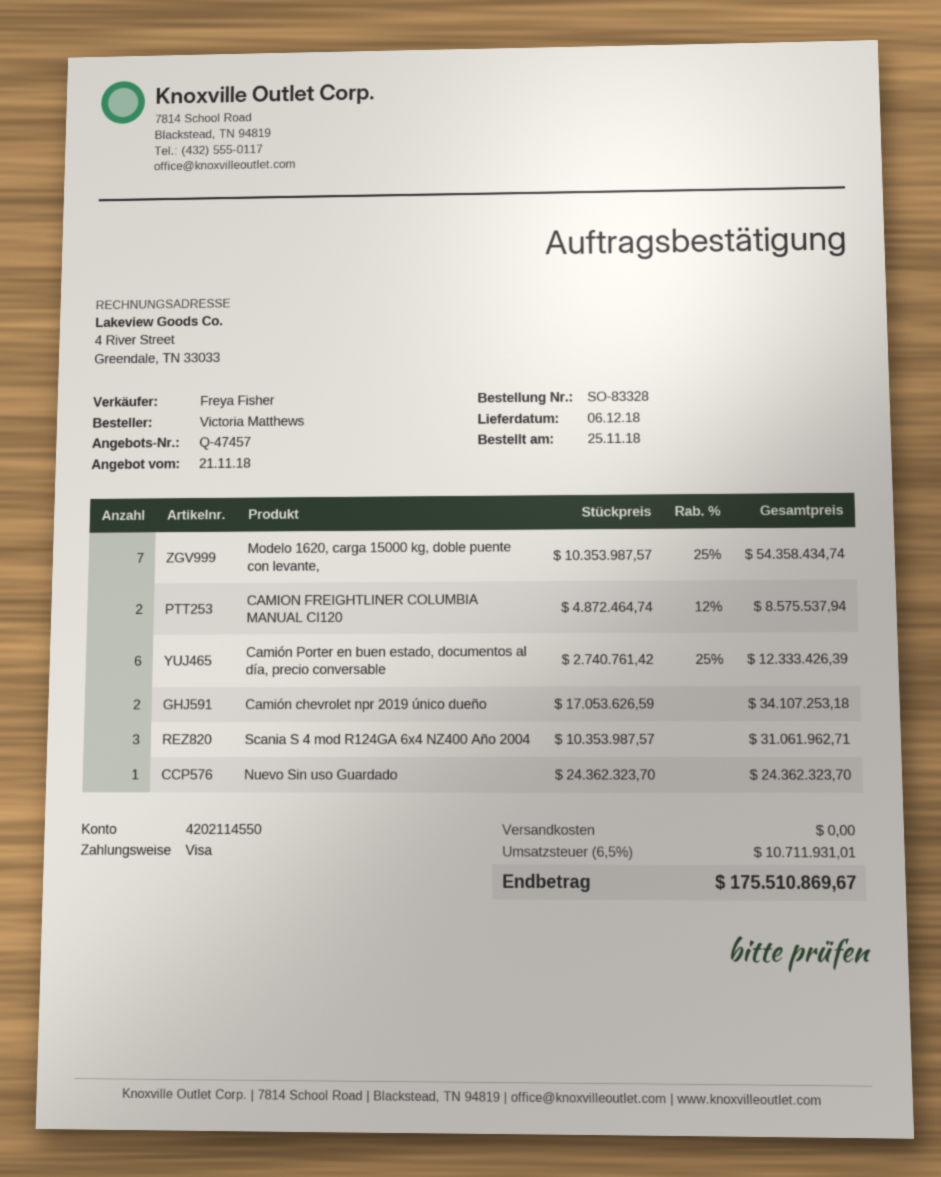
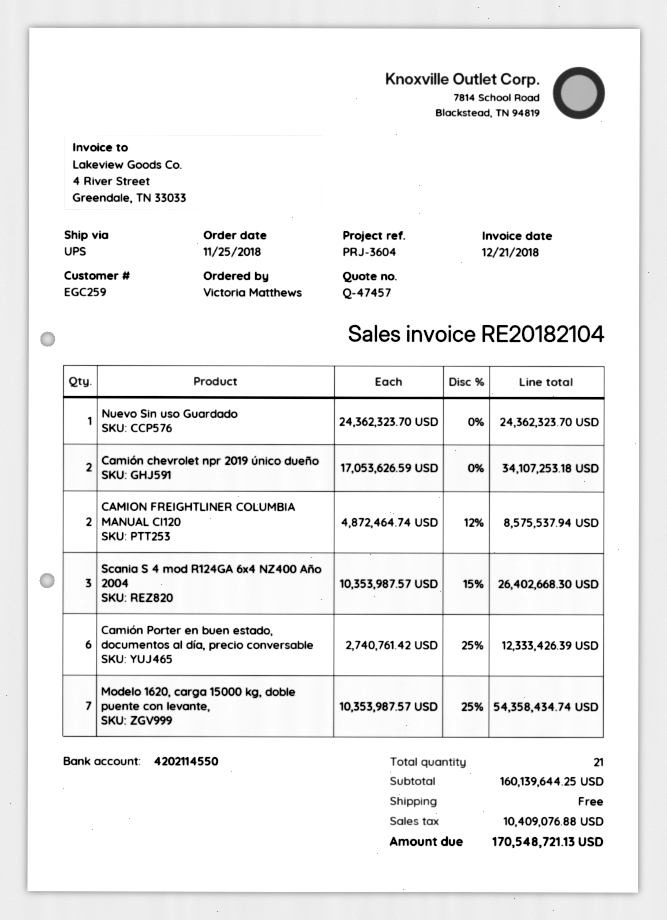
Scania S 4 mod R124GA 6x4 NZ400 Año 2004: 3 x 10353987.57 = 31061962.71 -> 3 x 10353987.57 - 15% = 26402668.30
tax: 10711931.01 -> 10409076.88
total: 175510869.67 -> 170548721.13

